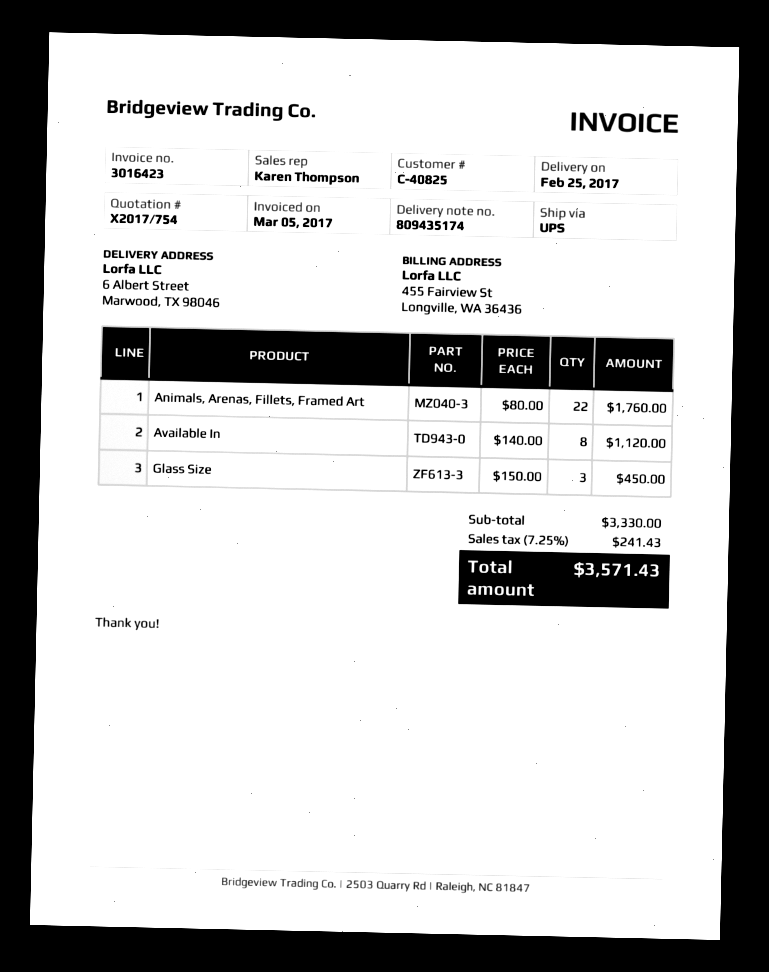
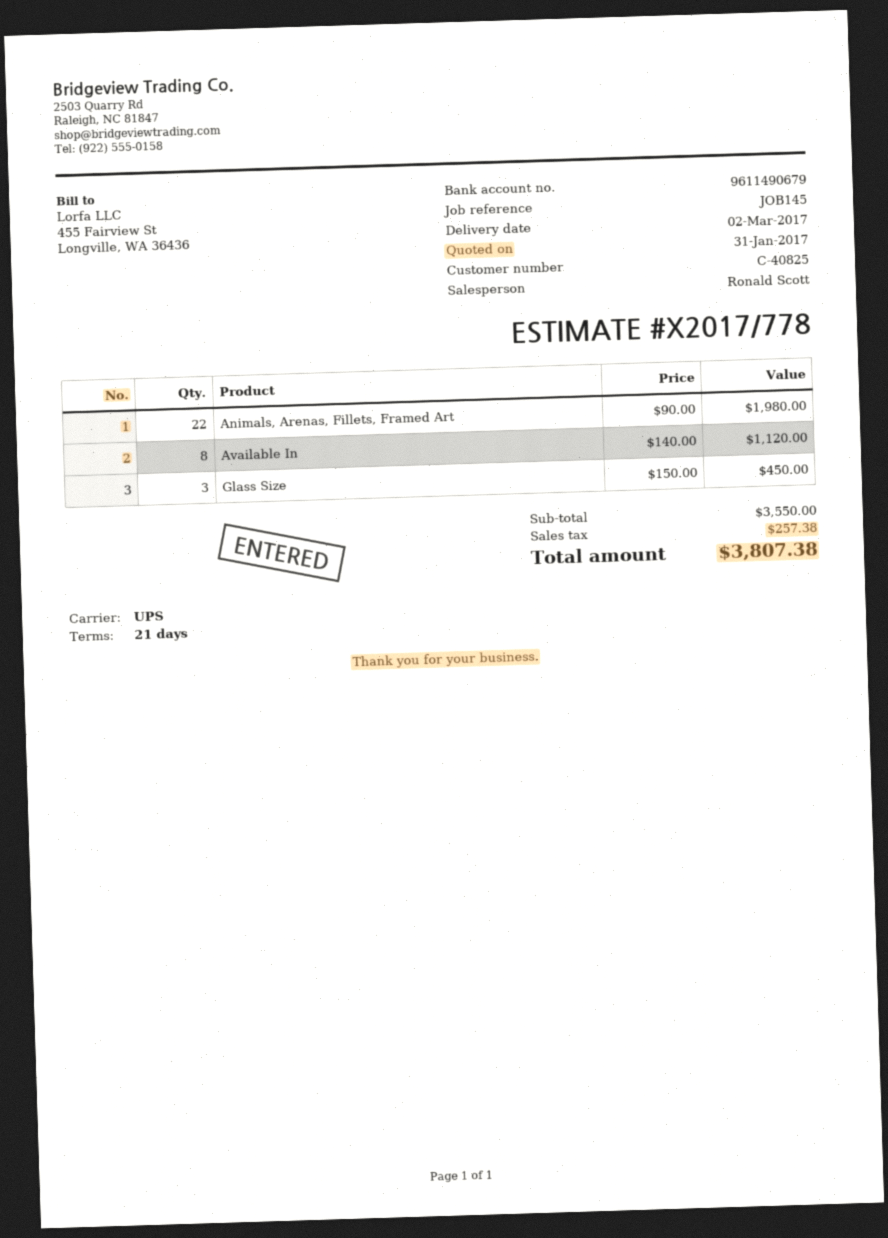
quote number: X2017/754 -> X2017/778
delivery date: 2017-02-25 -> 2017-03-02
sales rep: Karen Thompson -> Ronald Scott
Animals, Arenas, Fillets, Framed Art: 22 x 80.00 = 1760.00 -> 22 x 90.00 = 1980.00
subtotal: 3330.00 -> 3550.00
tax: 241.43 -> 257.38
total: 3571.43 -> 3807.38

